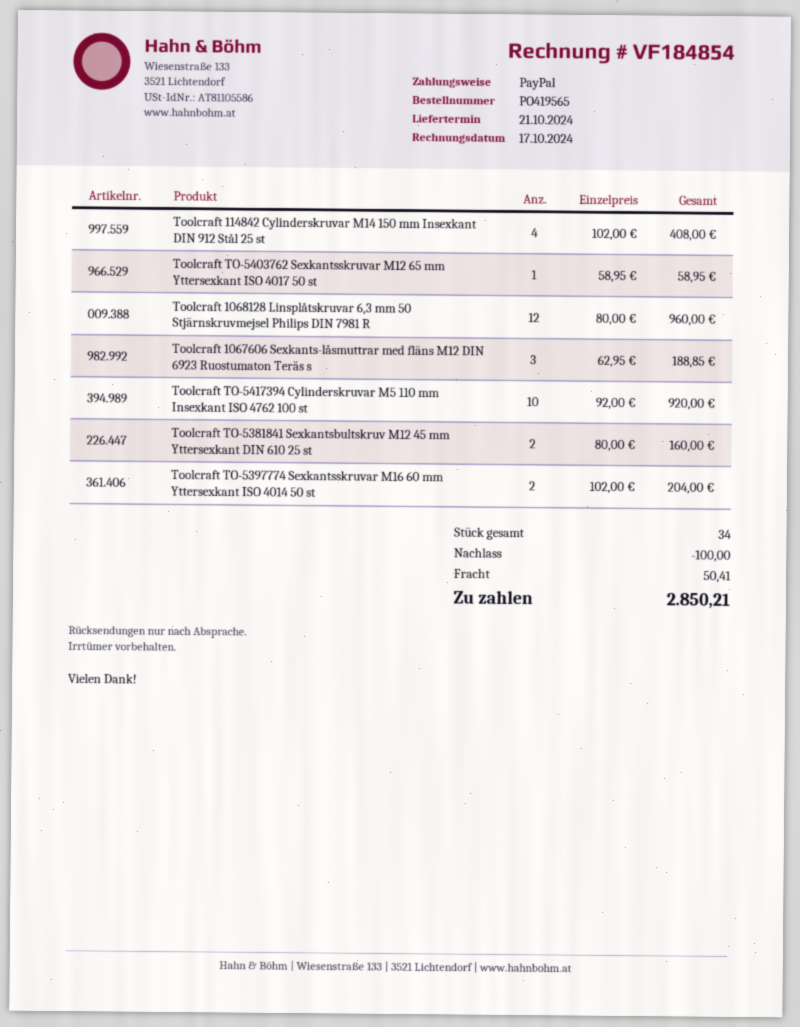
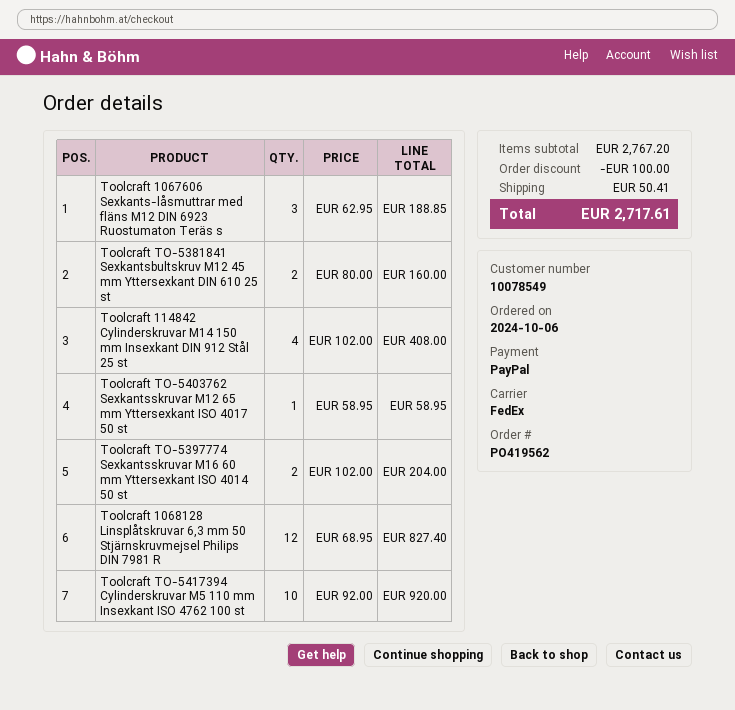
order number: PO419565 -> PO419562
Toolcraft 1068128 Linsplåtskruvar 6,3 mm 50 Stjärnskruvmejsel Philips DIN 7981 R: 12 x 80.00 = 960.00 -> 12 x 68.95 = 827.40
total: 2850.21 -> 2717.61

